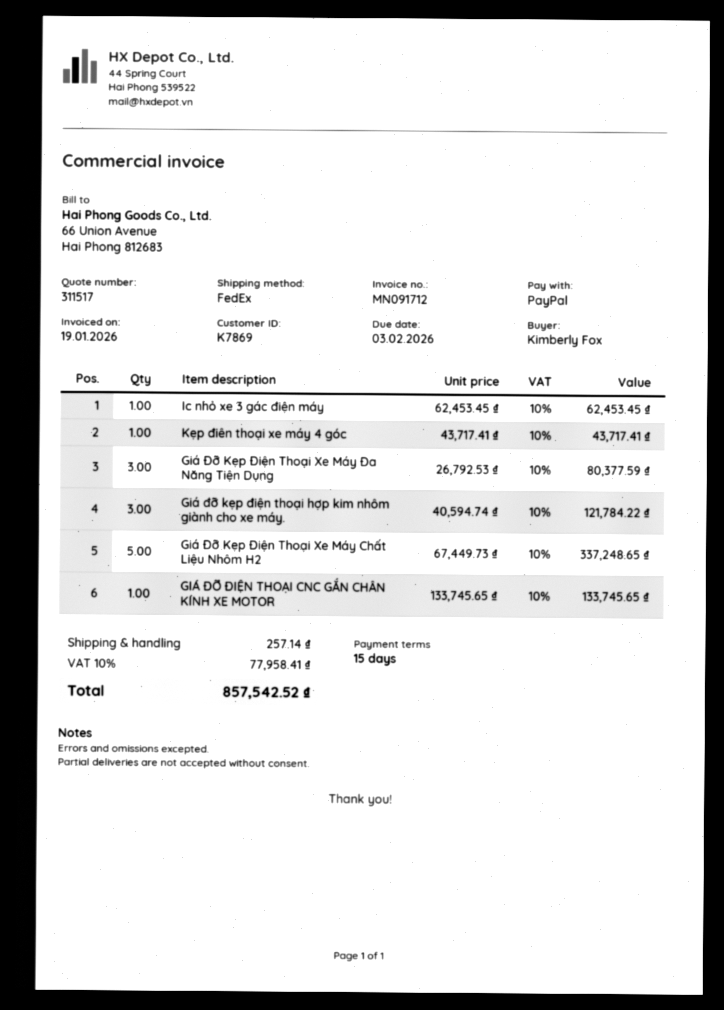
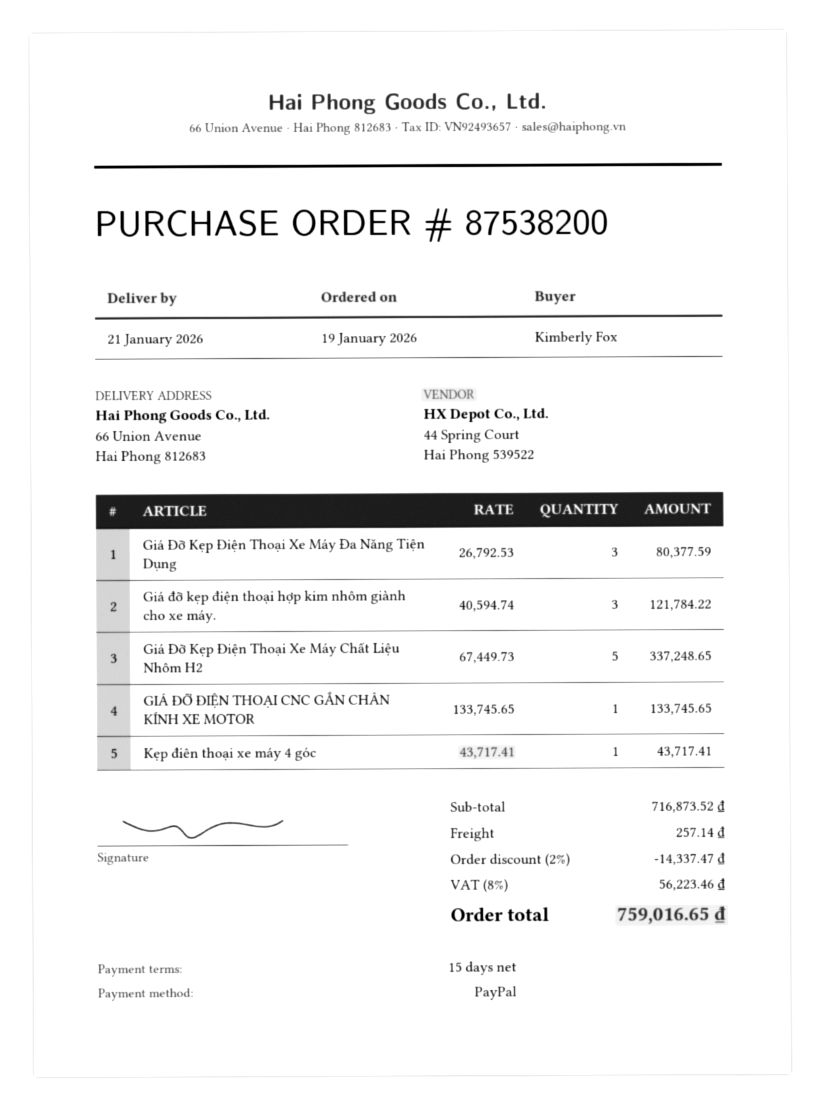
Ic nhỏ xe 3 gác điện máy: 1 x 62453.45 = 62453.45 -> none
discount: none -> 2% = 14337.47
tax: 10% = 77958.41 -> 8% = 56223.46
total: 857542.52 -> 759016.65

